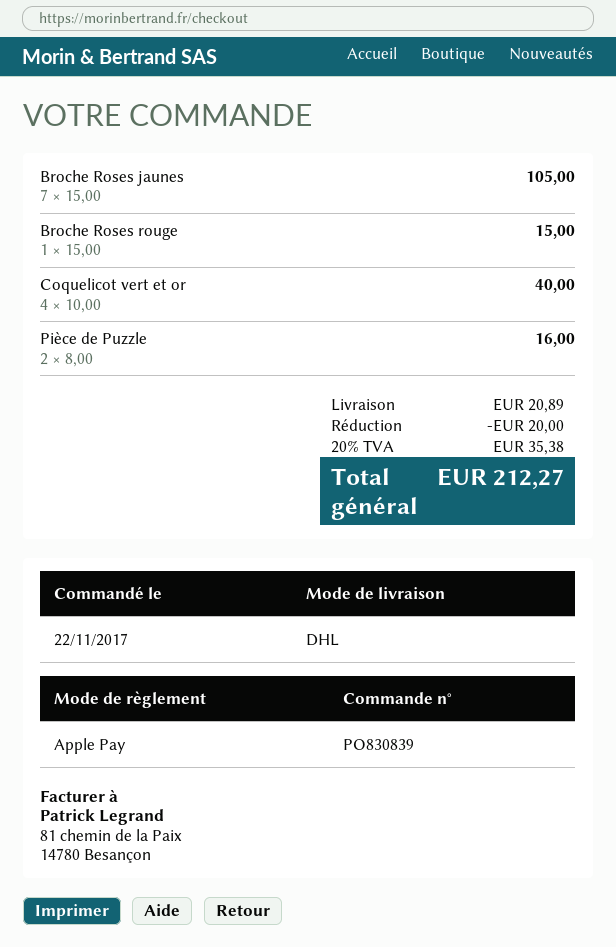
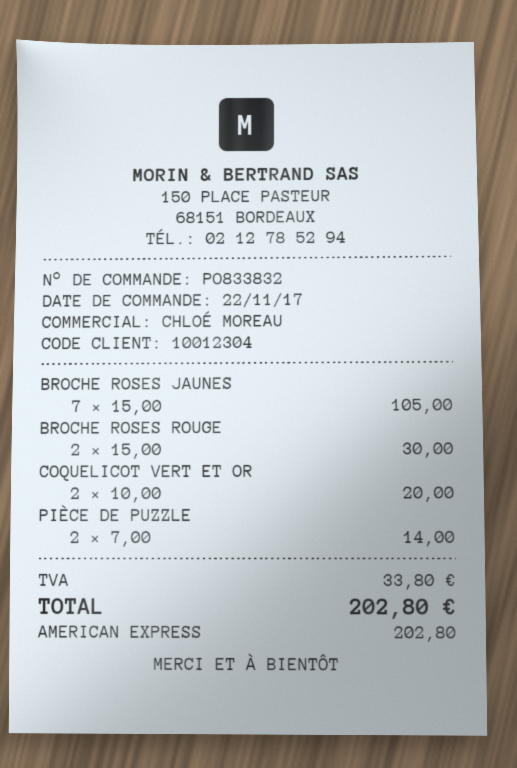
order number: PO830839 -> PO833832
payment method: Apple Pay -> American Express
Broche Roses rouge: 1 x 15.00 = 15.00 -> 2 x 15.00 = 30.00
Coquelicot vert et or: 4 x 10.00 = 40.00 -> 2 x 10.00 = 20.00
Pièce de Puzzle: 2 x 8.00 = 16.00 -> 2 x 7.00 = 14.00
discount: 20.00 -> none
shipping: 20.89 -> none
tax: 35.38 -> 33.80
total: 212.27 -> 202.80

